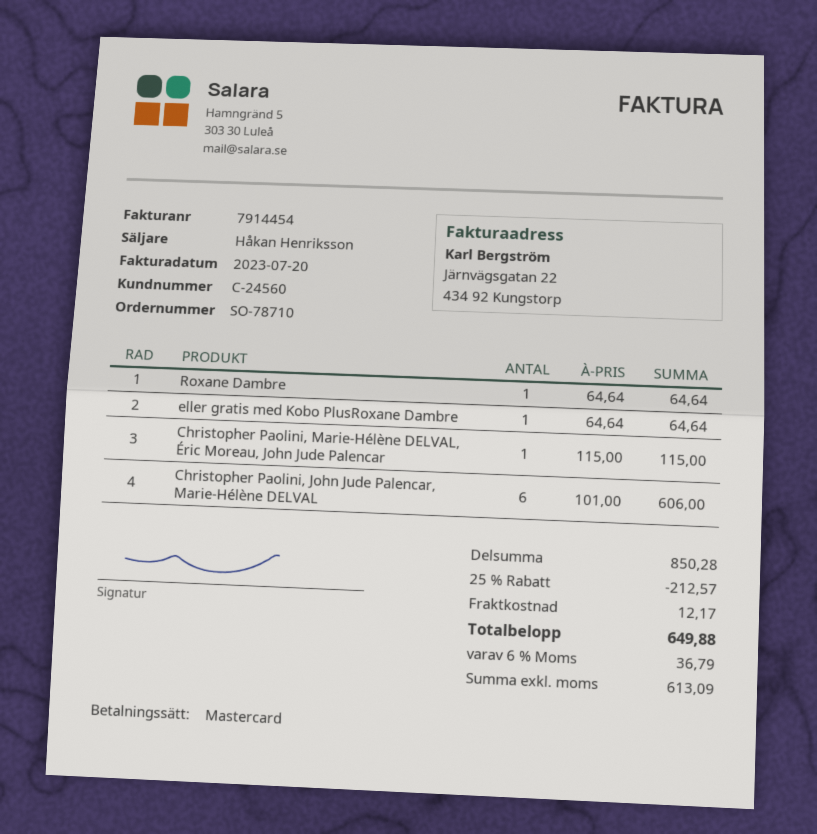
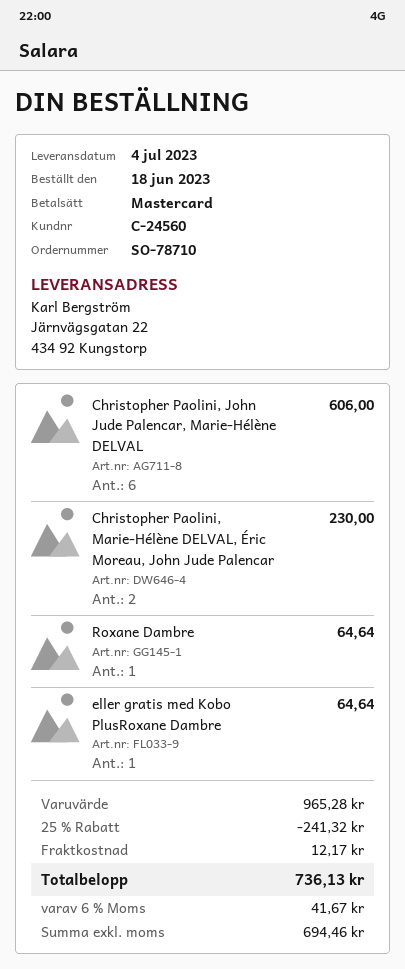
Christopher Paolini, Marie-Hélène DELVAL, Éric Moreau, John Jude Palencar: 1 for 115.00 -> 2 for 230.00
subtotal: 850.28 -> 965.28
discount: 25% = 212.57 -> 25% = 241.32
net: 613.09 -> 694.46
tax: 6% = 36.79 -> 6% = 41.67
total: 649.88 -> 736.13

